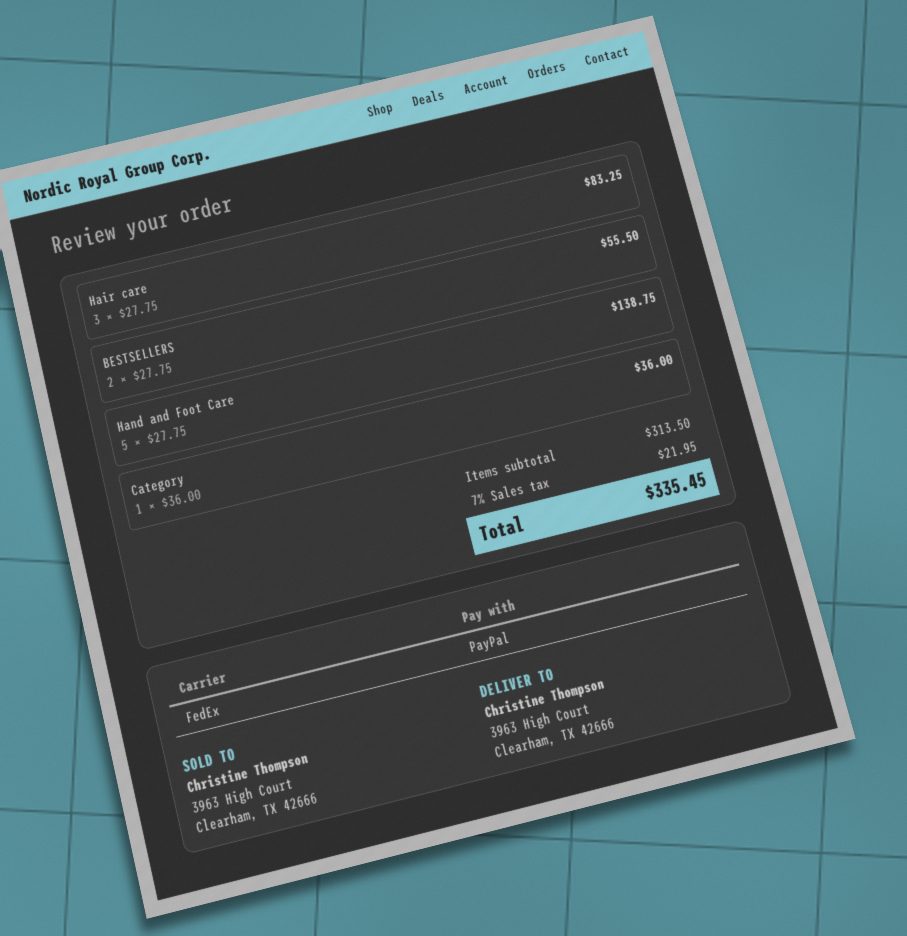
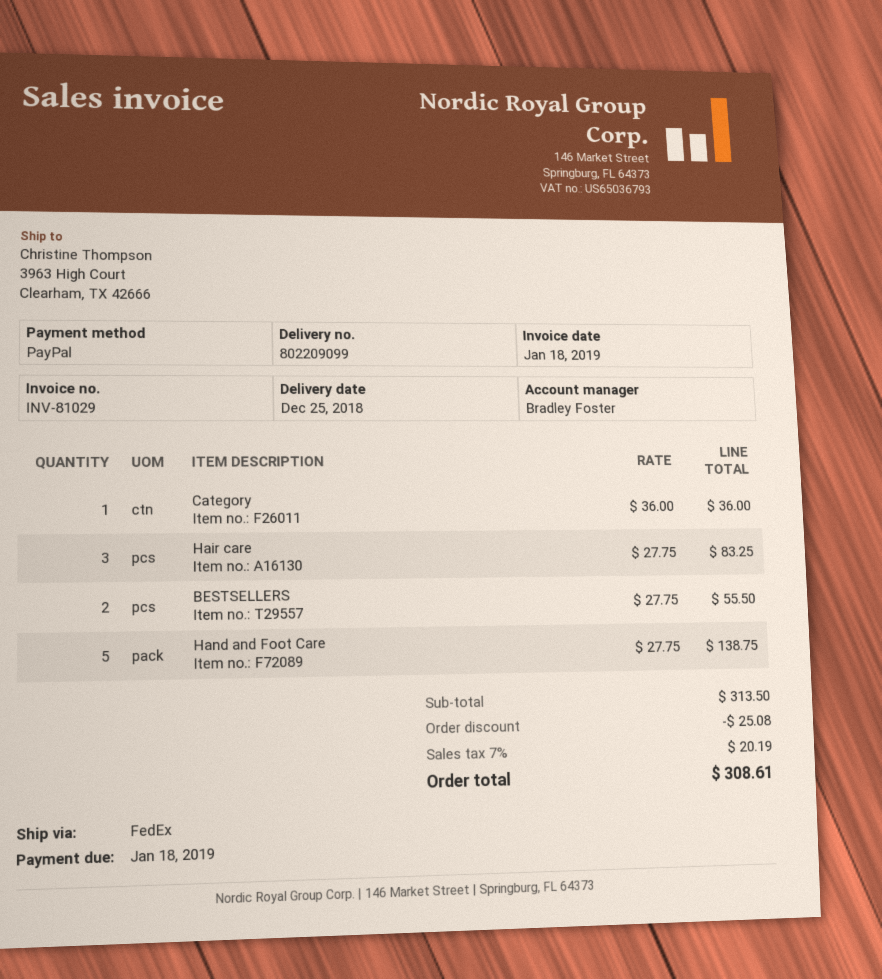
discount: none -> 25.08
tax: 7% = 21.95 -> 7% = 20.19
total: 335.45 -> 308.61

